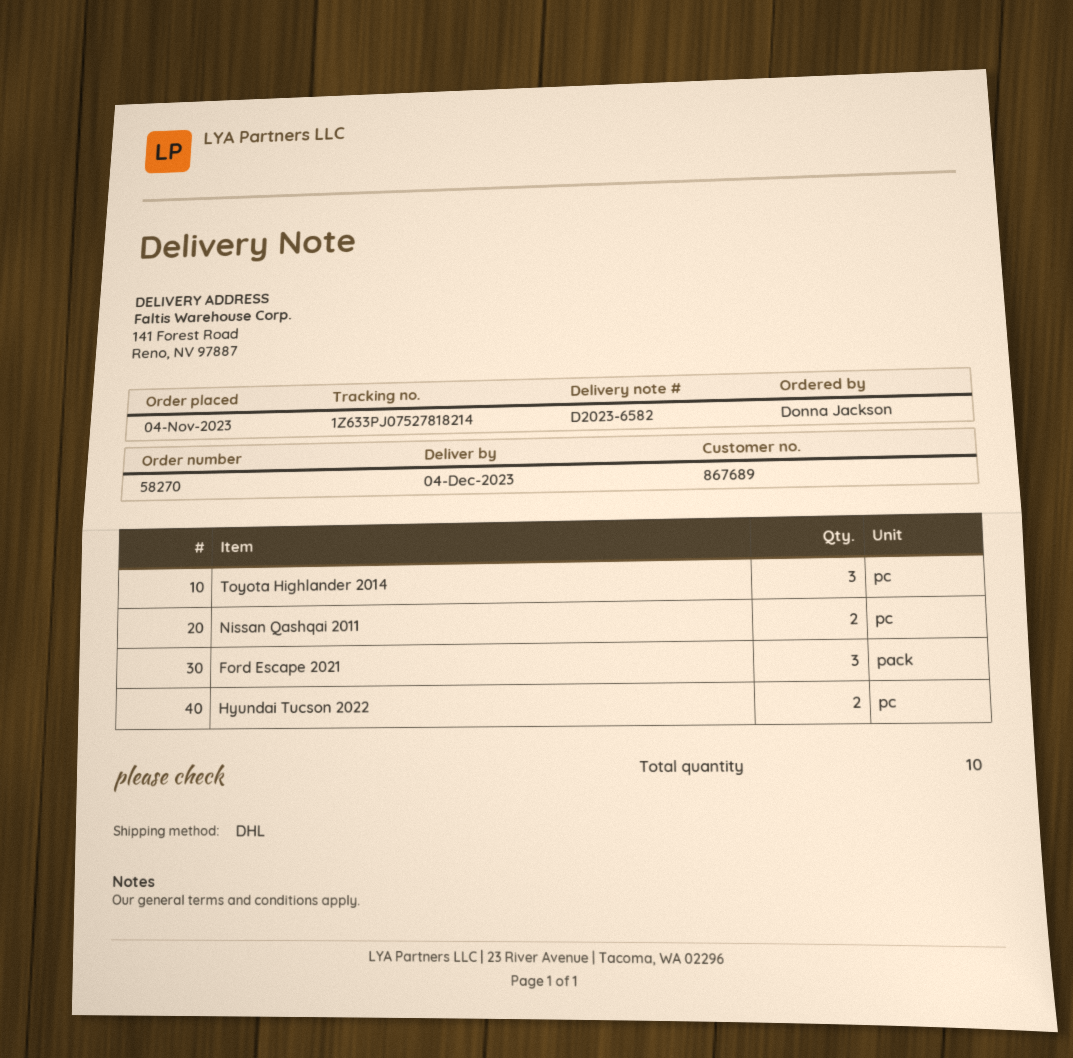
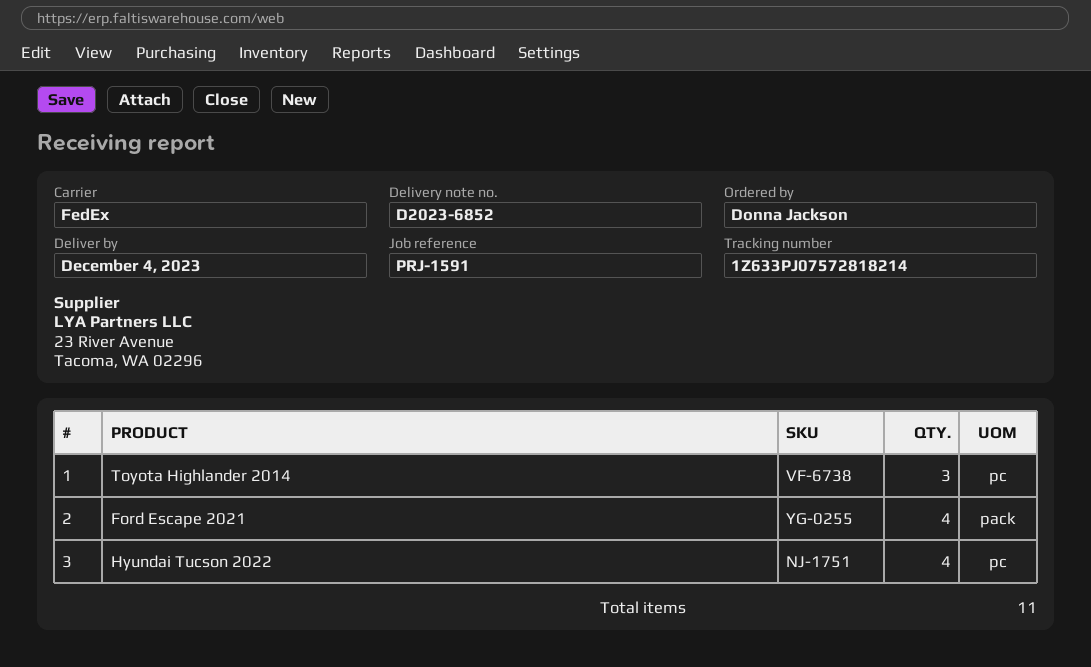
delivery note number: D2023-6582 -> D2023-6852
shipping method: DHL -> FedEx
tracking number: 1Z633PJ07527818214 -> 1Z633PJ07572818214
Nissan Qashqai 2011: 2 -> none
Ford Escape 2021: 3 -> 4
Hyundai Tucson 2022: 2 -> 4
total quantity: 10 -> 11

